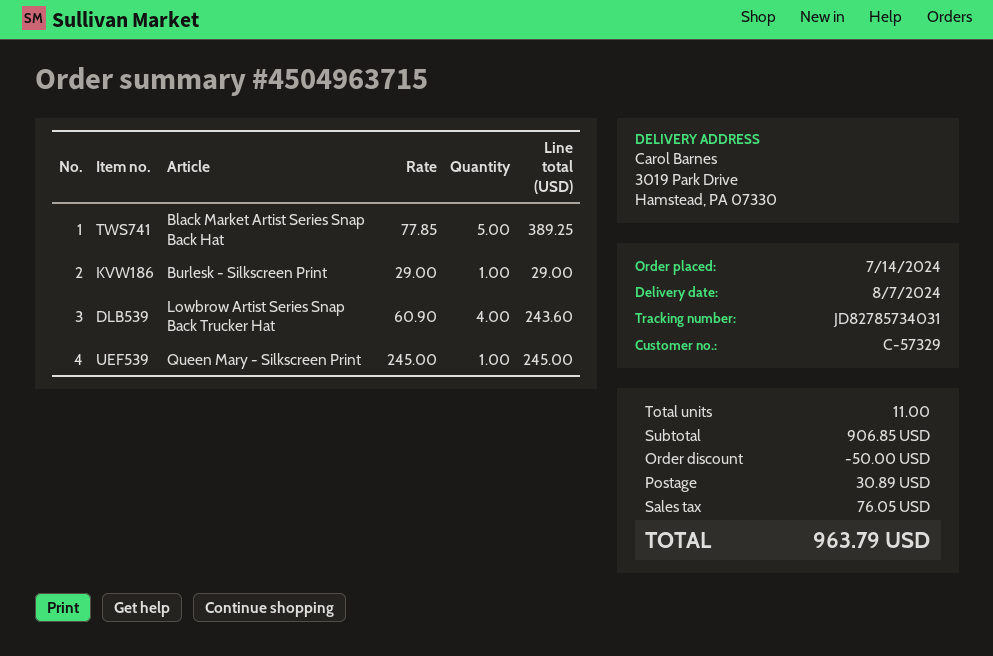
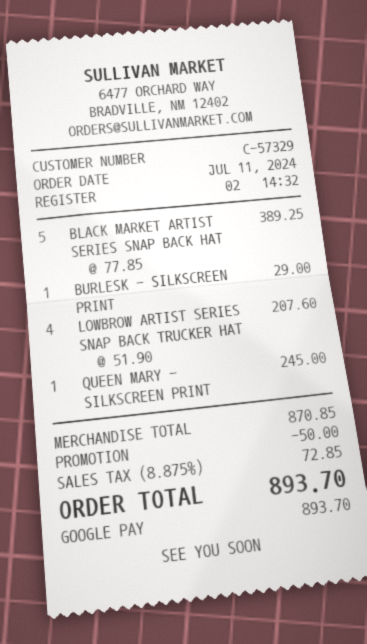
order date: 2024-07-14 -> 2024-07-11
Lowbrow Artist Series Snap Back Trucker Hat: 4 x 60.90 = 243.60 -> 4 x 51.90 = 207.60
subtotal: 906.85 -> 870.85
shipping: 30.89 -> none
tax: 76.05 -> 72.85
total: 963.79 -> 893.70

